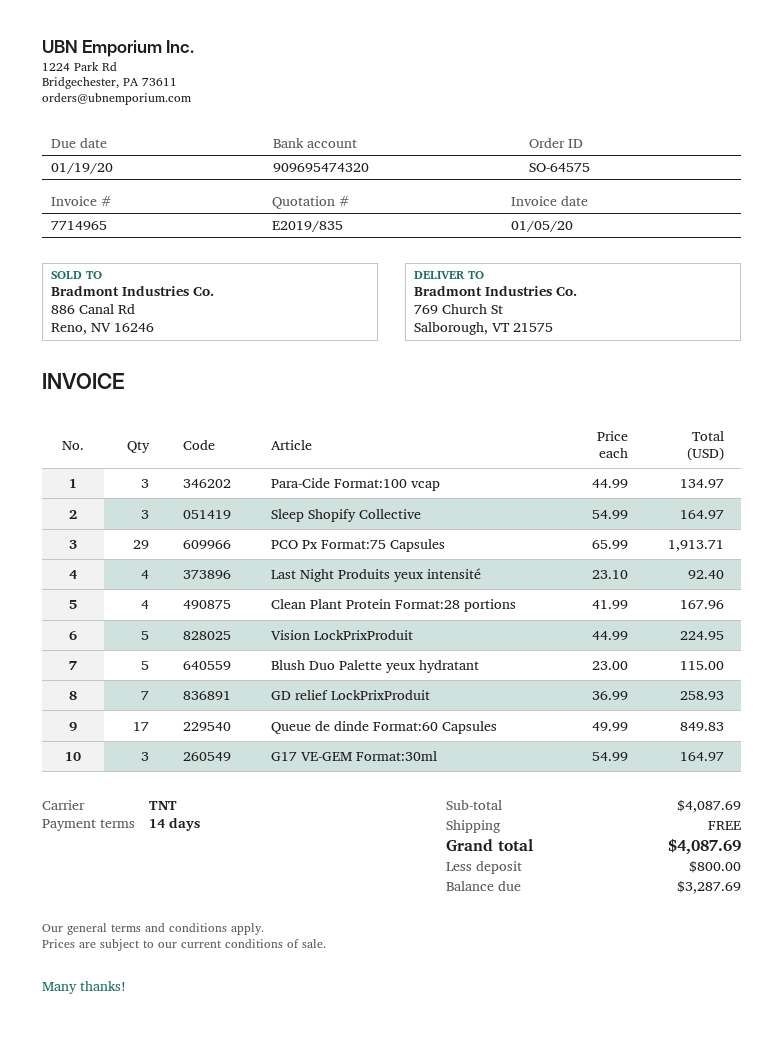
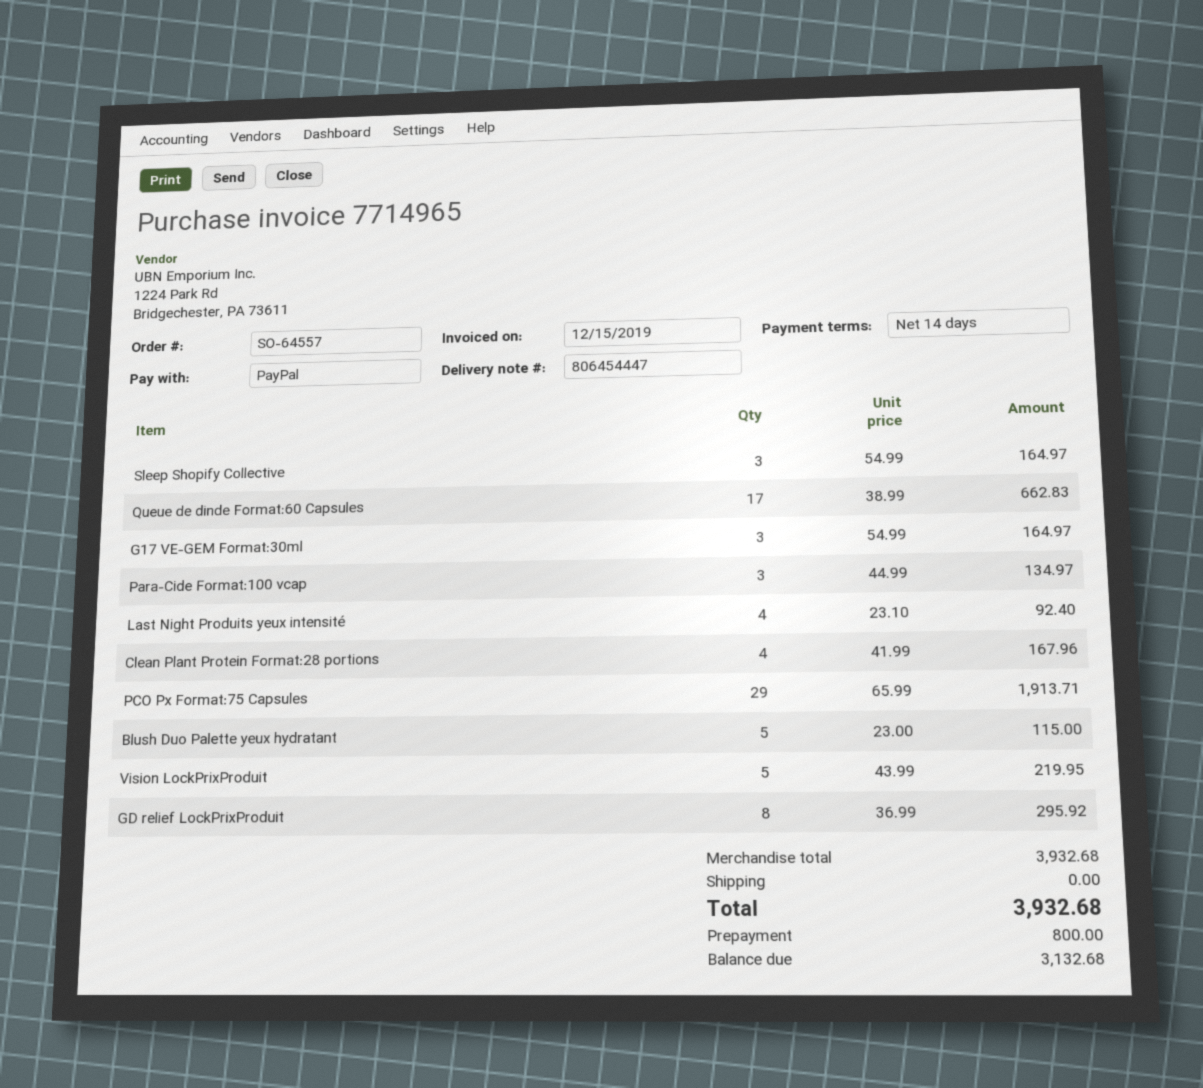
order number: SO-64575 -> SO-64557
invoice date: 2020-01-05 -> 2019-12-15
Vision LockPrixProduit: 5 x 44.99 = 224.95 -> 5 x 43.99 = 219.95
GD relief LockPrixProduit: 7 x 36.99 = 258.93 -> 8 x 36.99 = 295.92
Queue de dinde Format:60 Capsules: 17 x 49.99 = 849.83 -> 17 x 38.99 = 662.83
subtotal: 4087.69 -> 3932.68
total: 4087.69 -> 3932.68
balance: 3287.69 -> 3132.68

